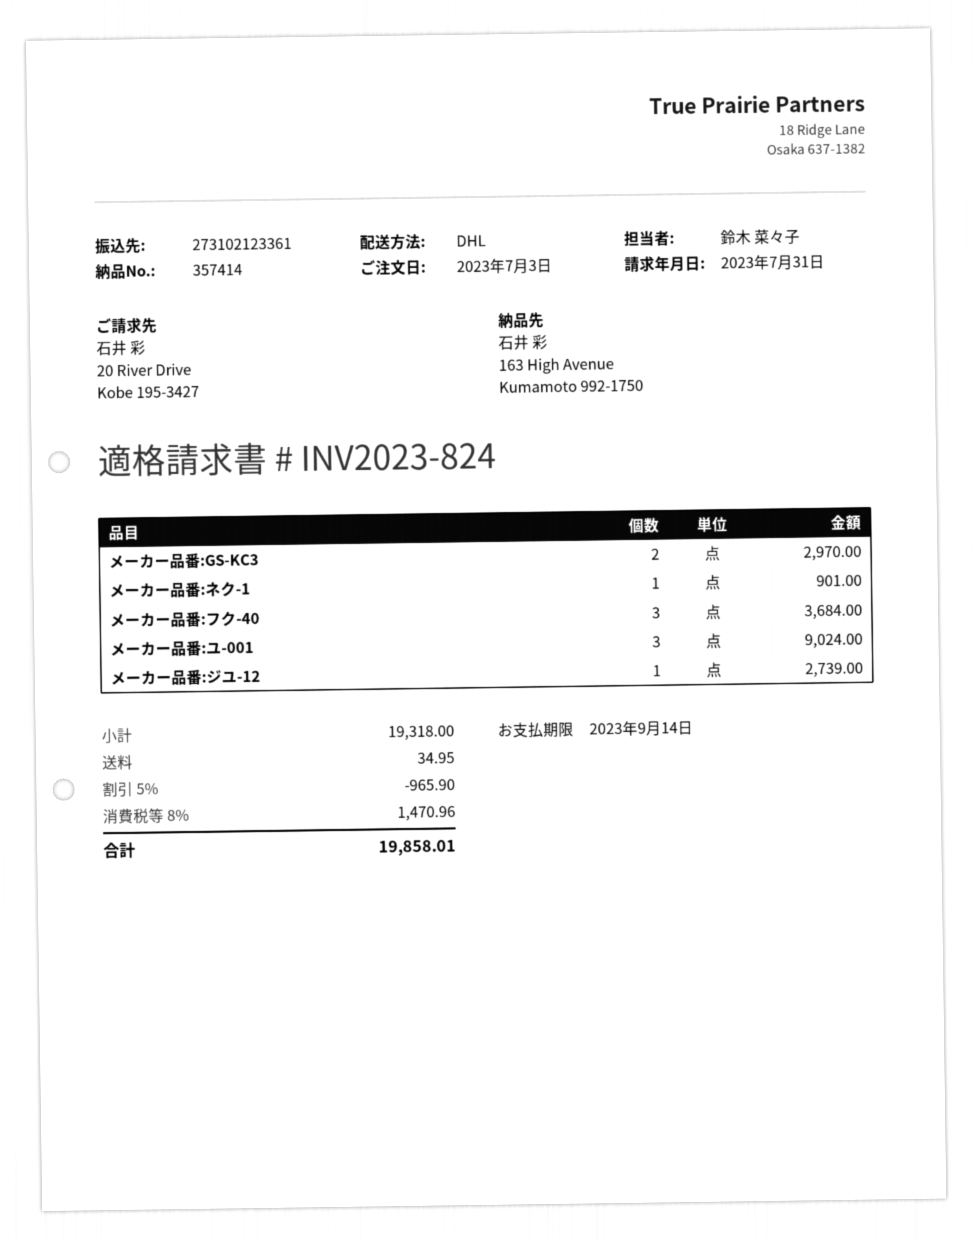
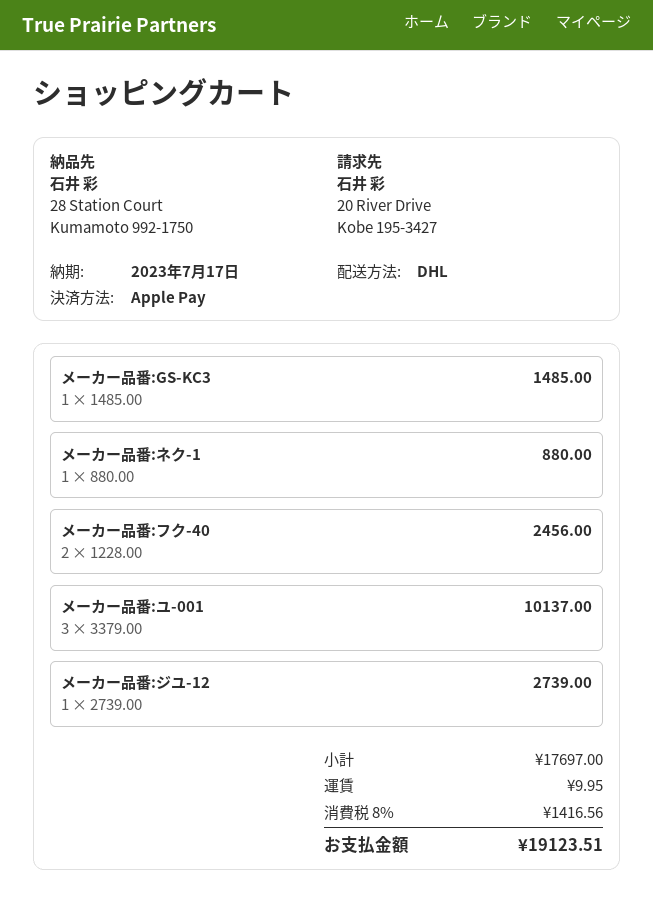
ship to: 163 High Avenue, Kumamoto 992-1750 -> 28 Station Court, Kumamoto 992-1750
メーカー品番:GS-KC3: 2 for 2970.00 -> 1 for 1485.00
メーカー品番:ネク-1: 1 for 901.00 -> 1 for 880.00
メーカー品番:フク-40: 3 for 3684.00 -> 2 for 2456.00
メーカー品番:ユ-001: 3 for 9024.00 -> 3 for 10137.00
subtotal: 19318.00 -> 17697.00
discount: 5% = 965.90 -> none
shipping: 34.95 -> 9.95
tax: 8% = 1470.96 -> 8% = 1416.56
total: 19858.01 -> 19123.51

